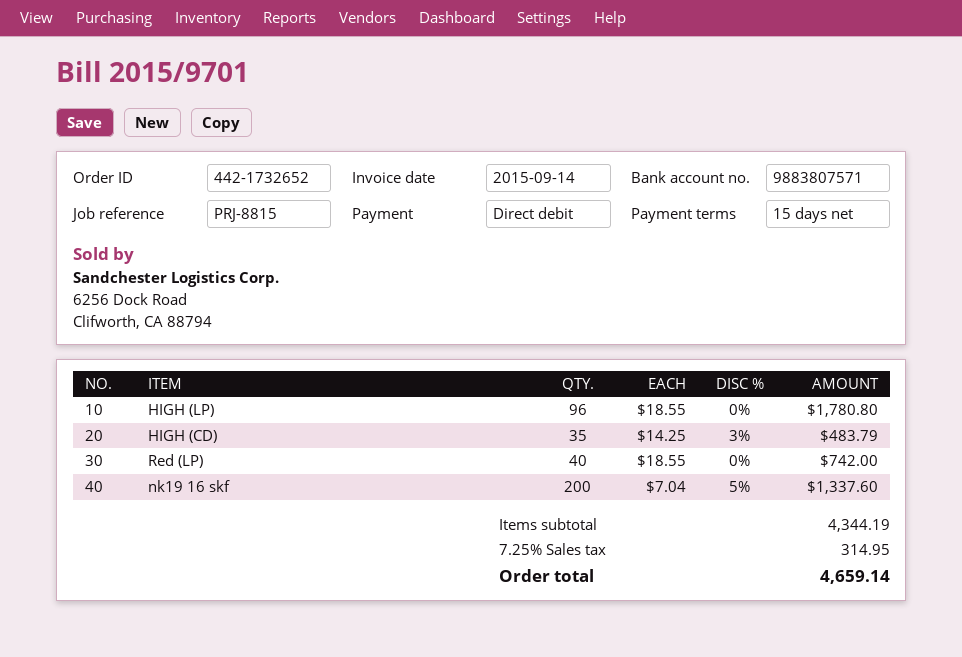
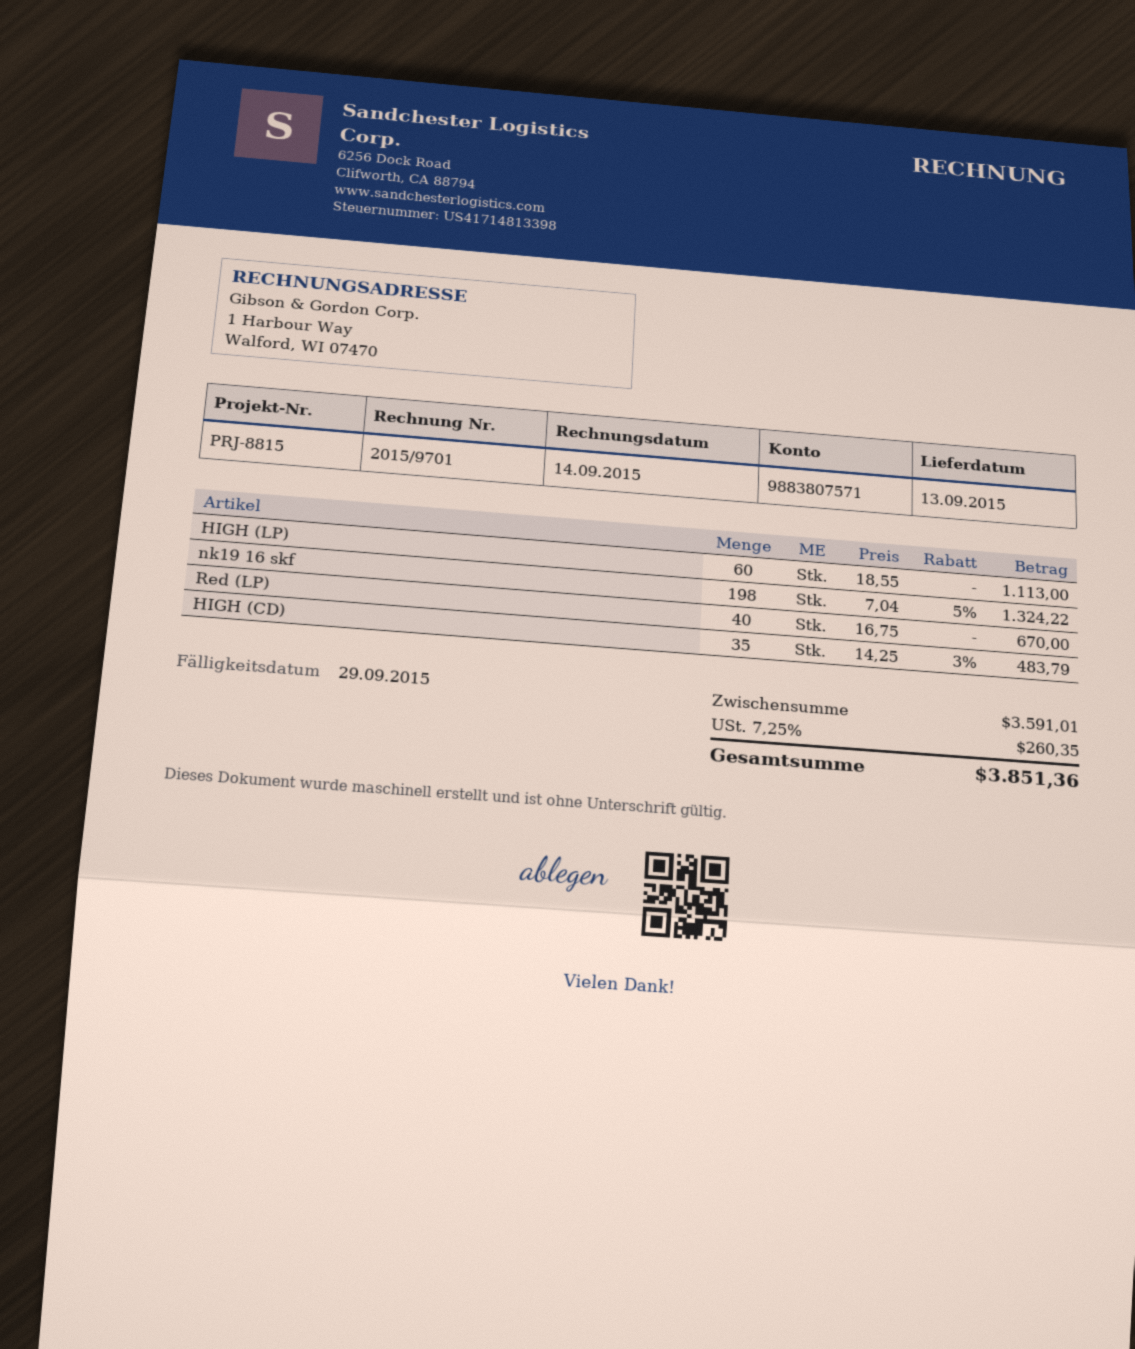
HIGH (LP): 96 x 18.55 = 1780.80 -> 60 x 18.55 = 1113.00
Red (LP): 40 x 18.55 = 742.00 -> 40 x 16.75 = 670.00
nk19 16 skf: 200 x 7.04 - 5% = 1337.60 -> 198 x 7.04 - 5% = 1324.22
subtotal: 4344.19 -> 3591.01
tax: 7.25% = 314.95 -> 7.25% = 260.35
total: 4659.14 -> 3851.36

